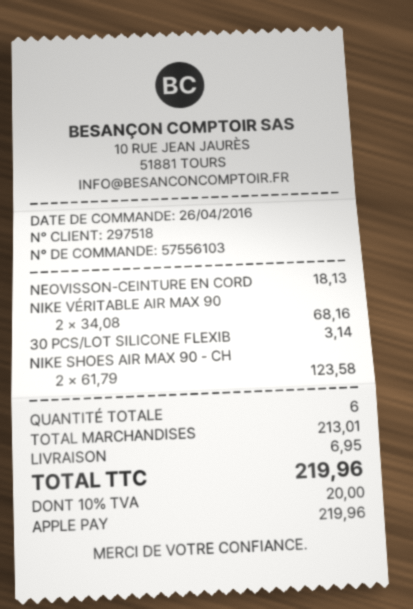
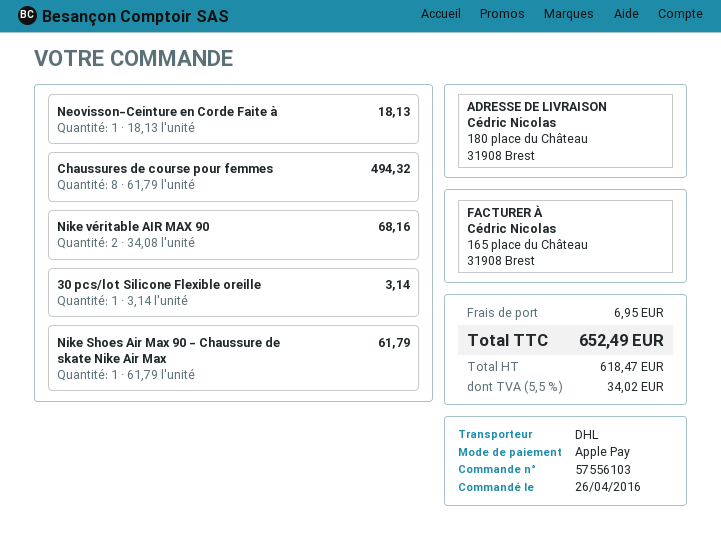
NIKE SHOES AIR MAX 90 - CH: 2 x 61.79 = 123.58 -> 1 x 61.79 = 61.79
Chaussures de course pour femmes: none -> 8 x 61.79 = 494.32
tax: 10% = 20.00 -> 5.5% = 34.02
total: 219.96 -> 652.49

